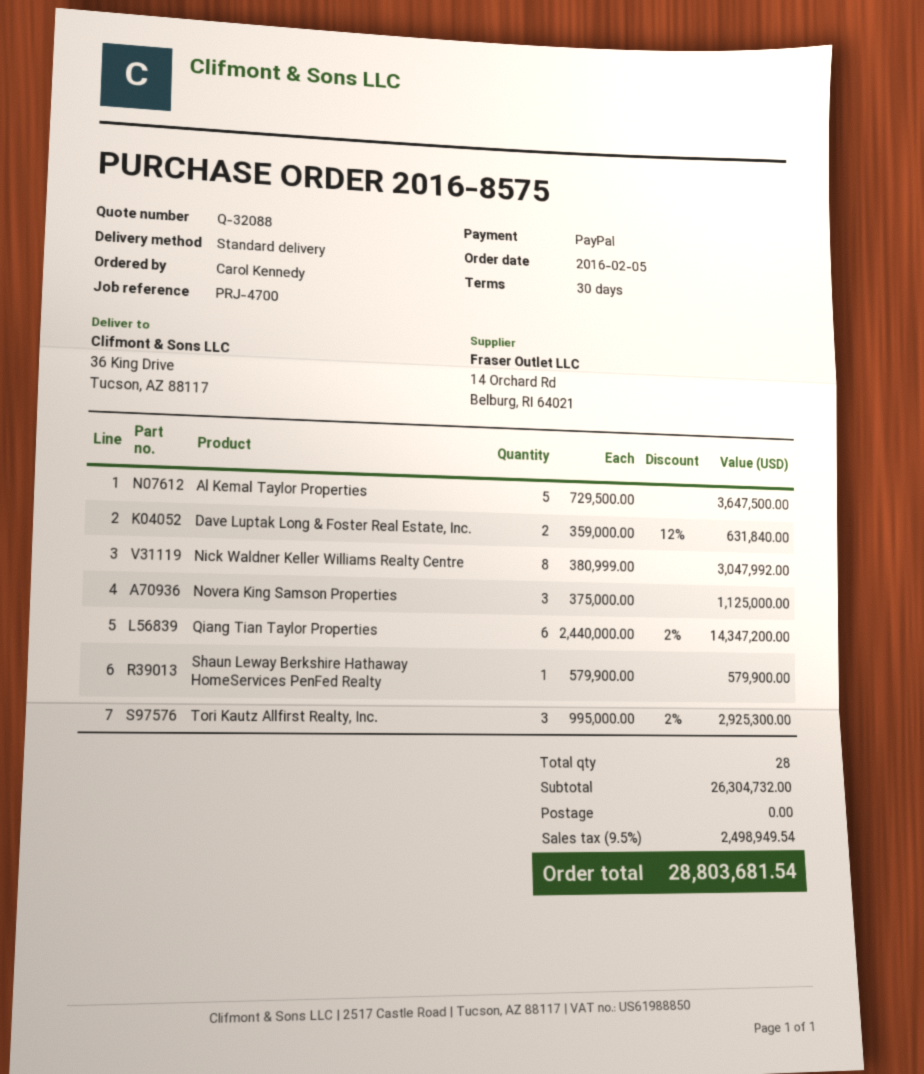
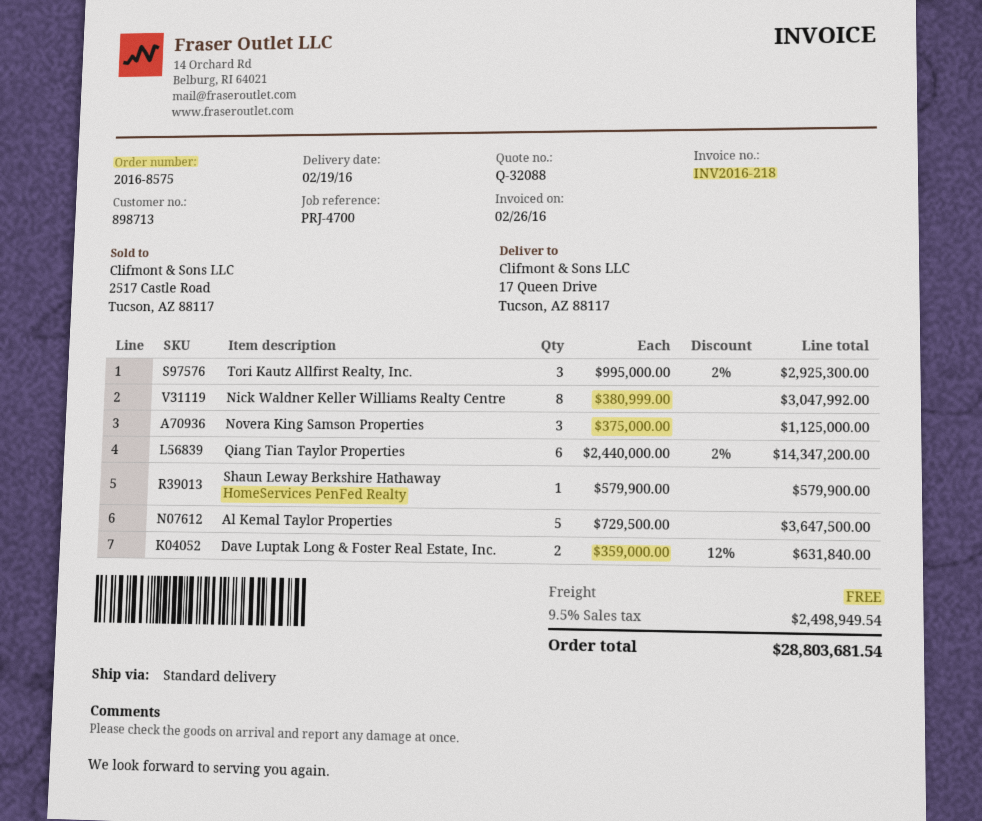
ship to: 36 King Drive, Tucson, AZ 88117 -> 17 Queen Drive, Tucson, AZ 88117

